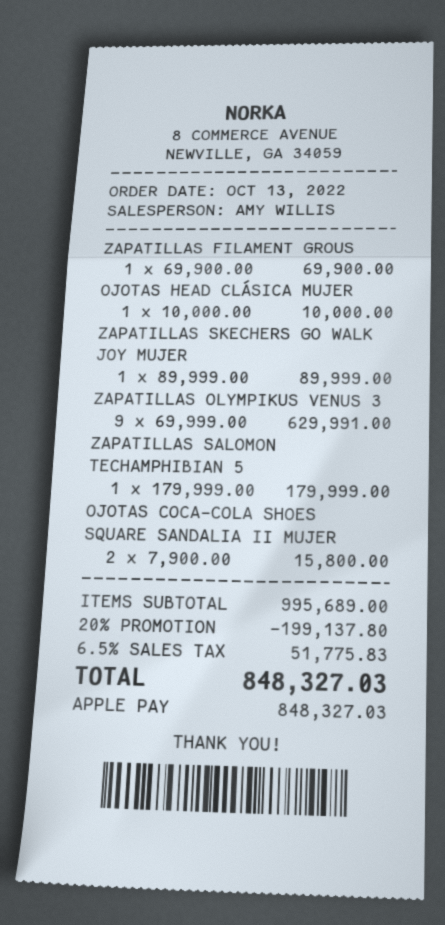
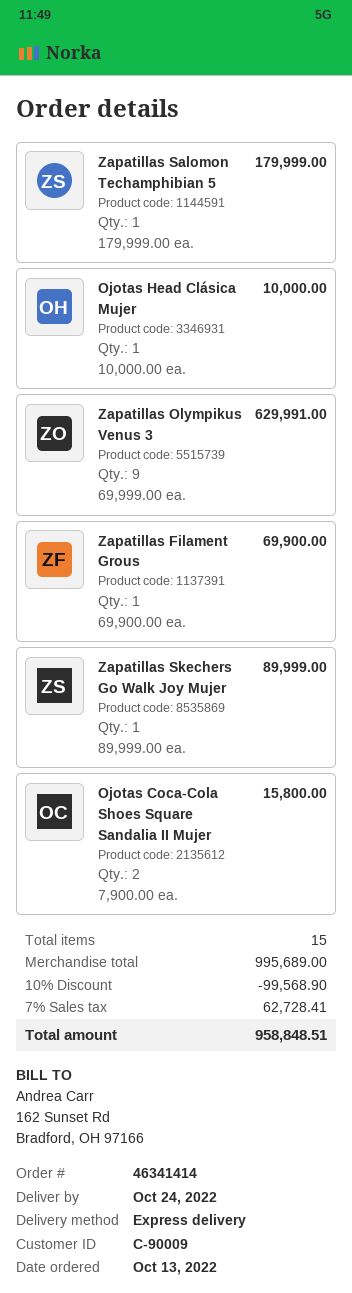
discount: 20% = 199137.80 -> 10% = 99568.90
tax: 6.5% = 51775.83 -> 7% = 62728.41
total: 848327.03 -> 958848.51

